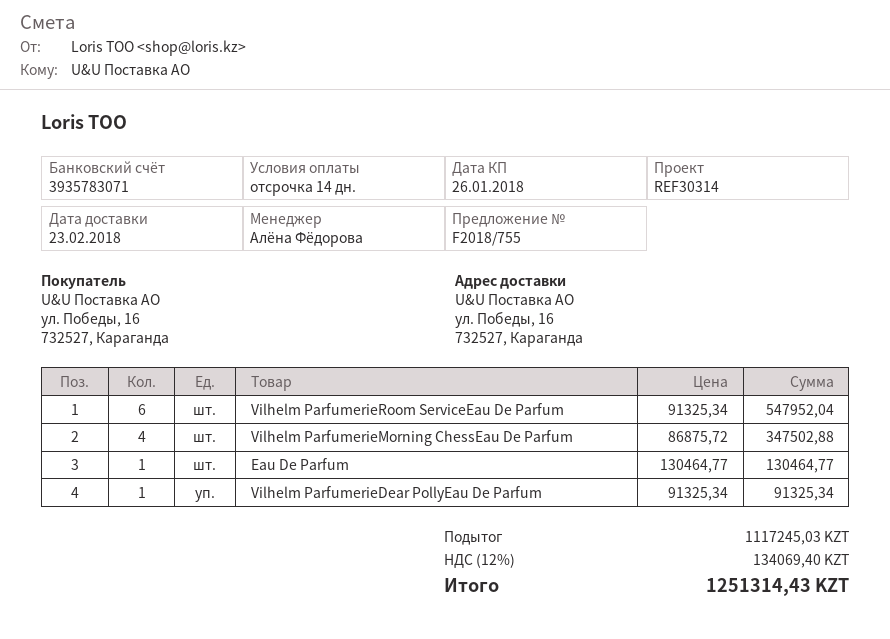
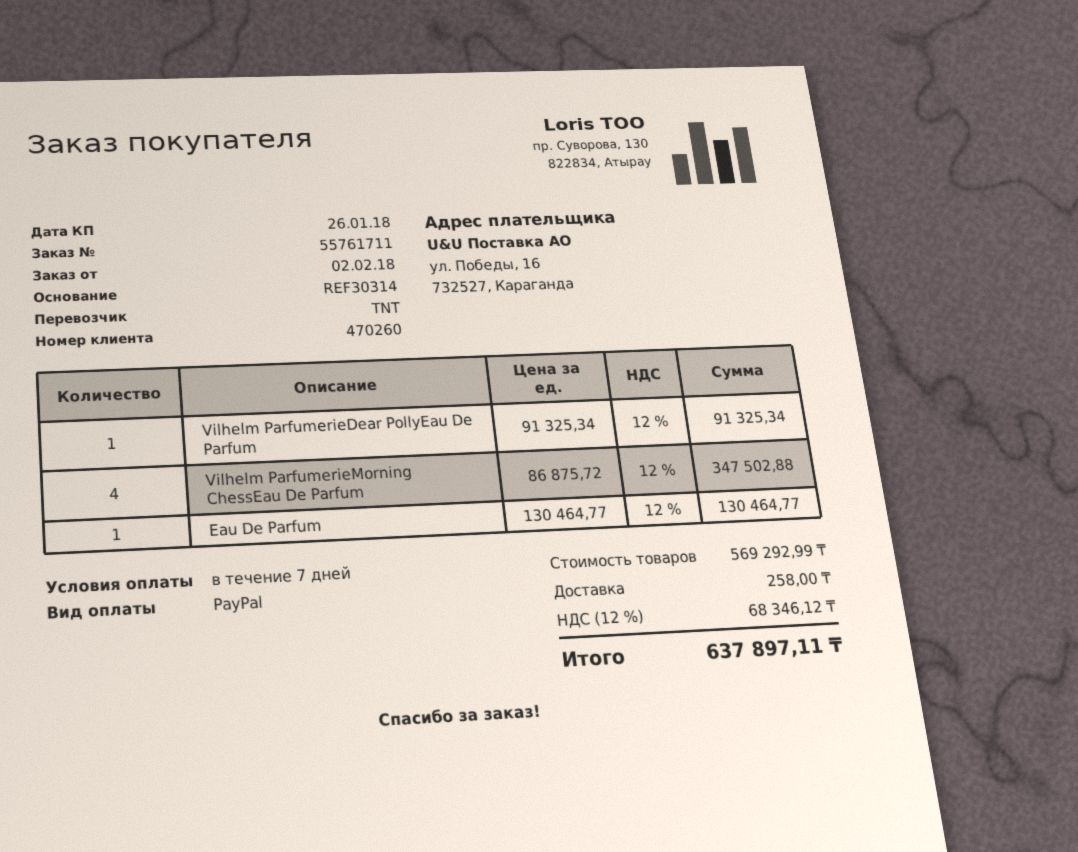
payment terms: 14 days -> 7 days
Vilhelm ParfumerieRoom ServiceEau De Parfum: 6 x 91325.34 = 547952.04 -> none
subtotal: 1117245.03 -> 569292.99
shipping: none -> 258.00
tax: 12% = 134069.40 -> 12% = 68346.12
total: 1251314.43 -> 637897.11

